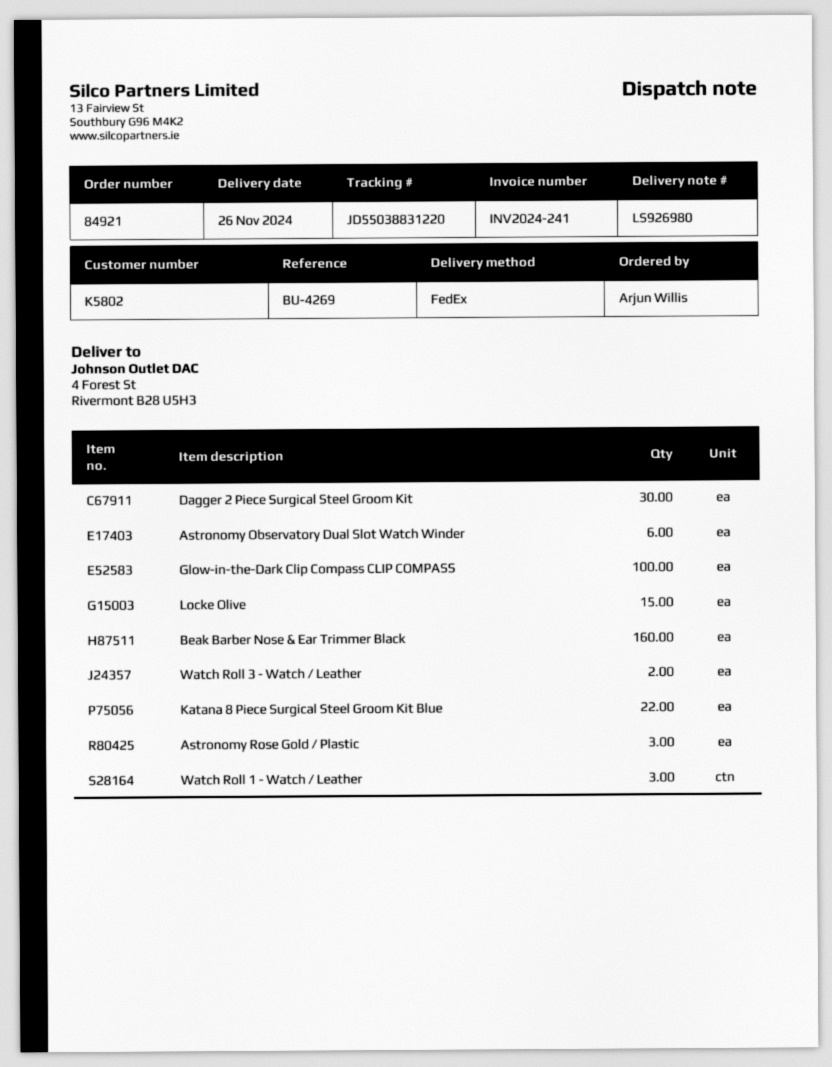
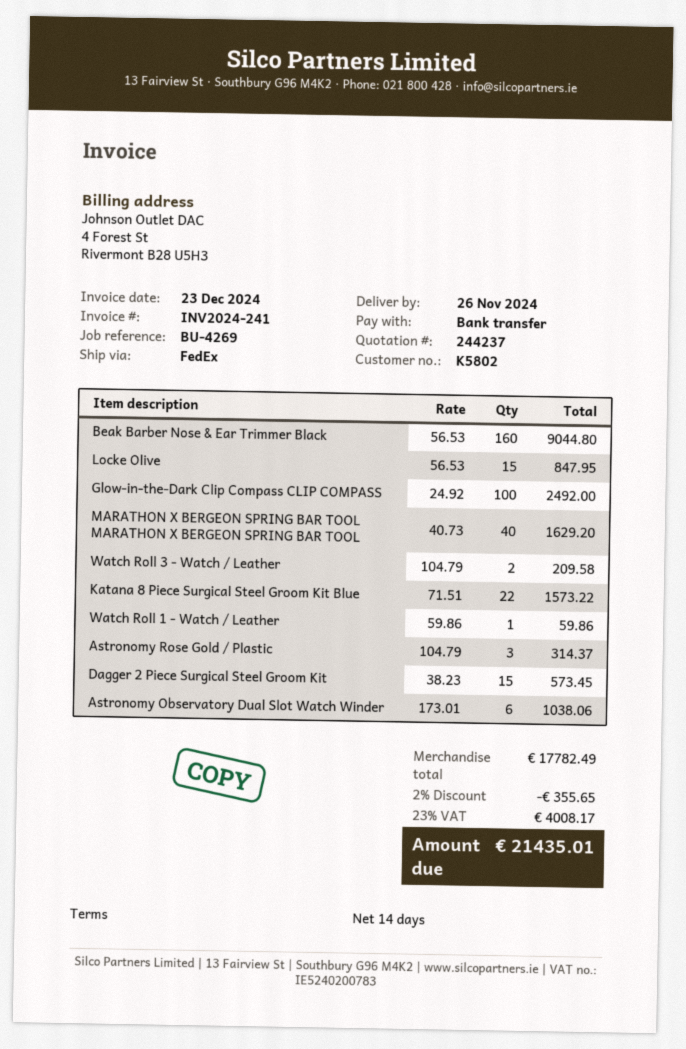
Dagger 2 Piece Surgical Steel Groom Kit: 30 -> 15
Watch Roll 1 - Watch / Leather: 3 -> 1
MARATHON X BERGEON SPRING BAR TOOL MARATHON X BERGEON SPRING BAR TOOL: none -> 40

